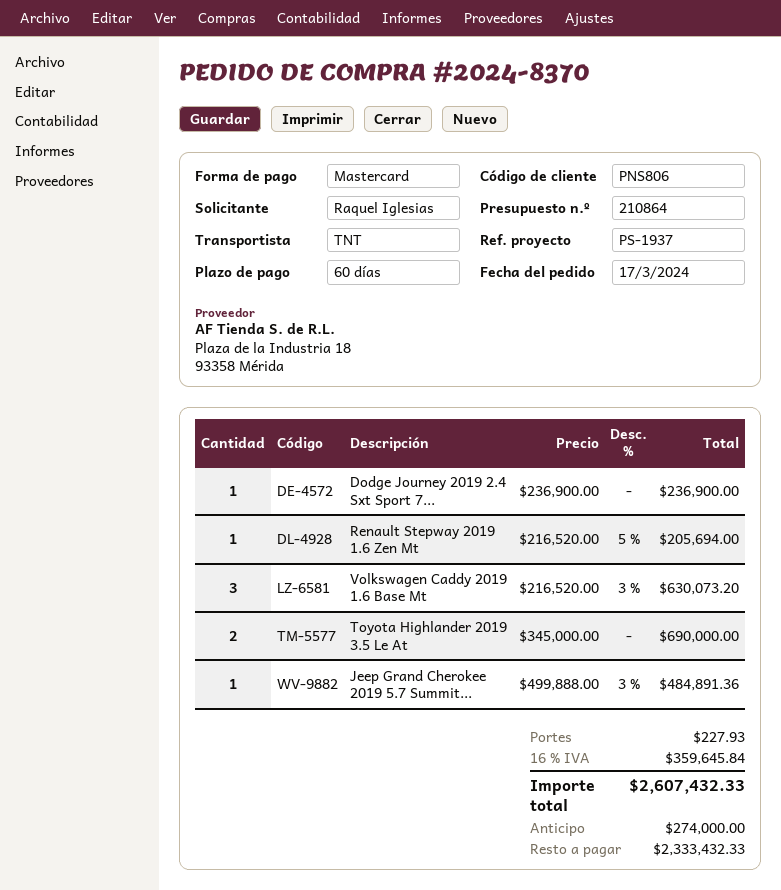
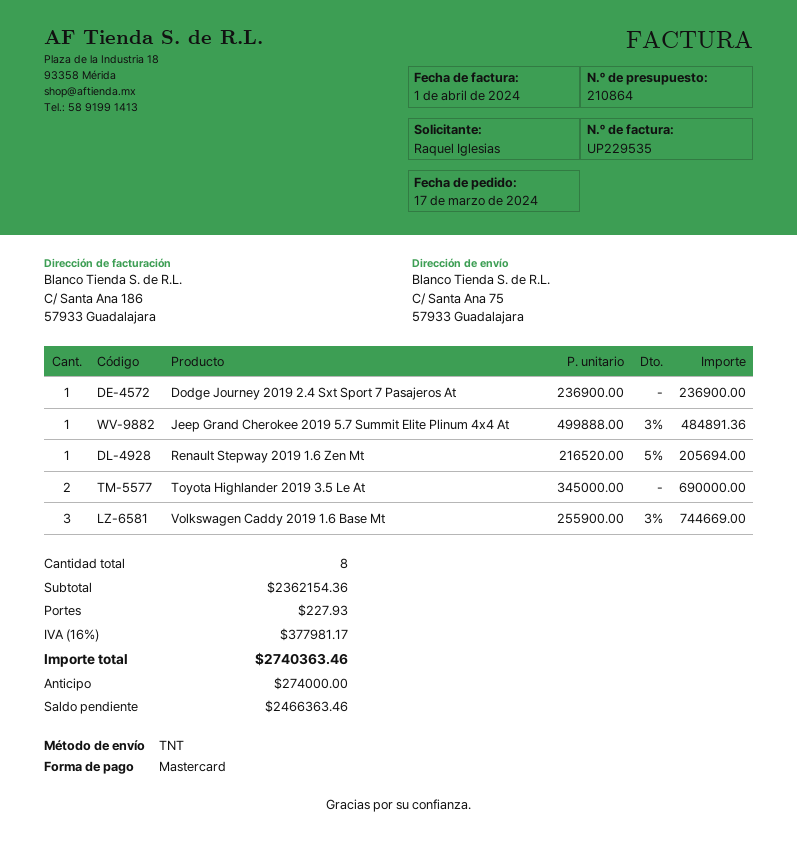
Volkswagen Caddy 2019 1.6 Base Mt: 3 x 216520.00 - 3% = 630073.20 -> 3 x 255900.00 - 3% = 744669.00
tax: 16% = 359645.84 -> 16% = 377981.17
total: 2607432.33 -> 2740363.46
balance: 2333432.33 -> 2466363.46

